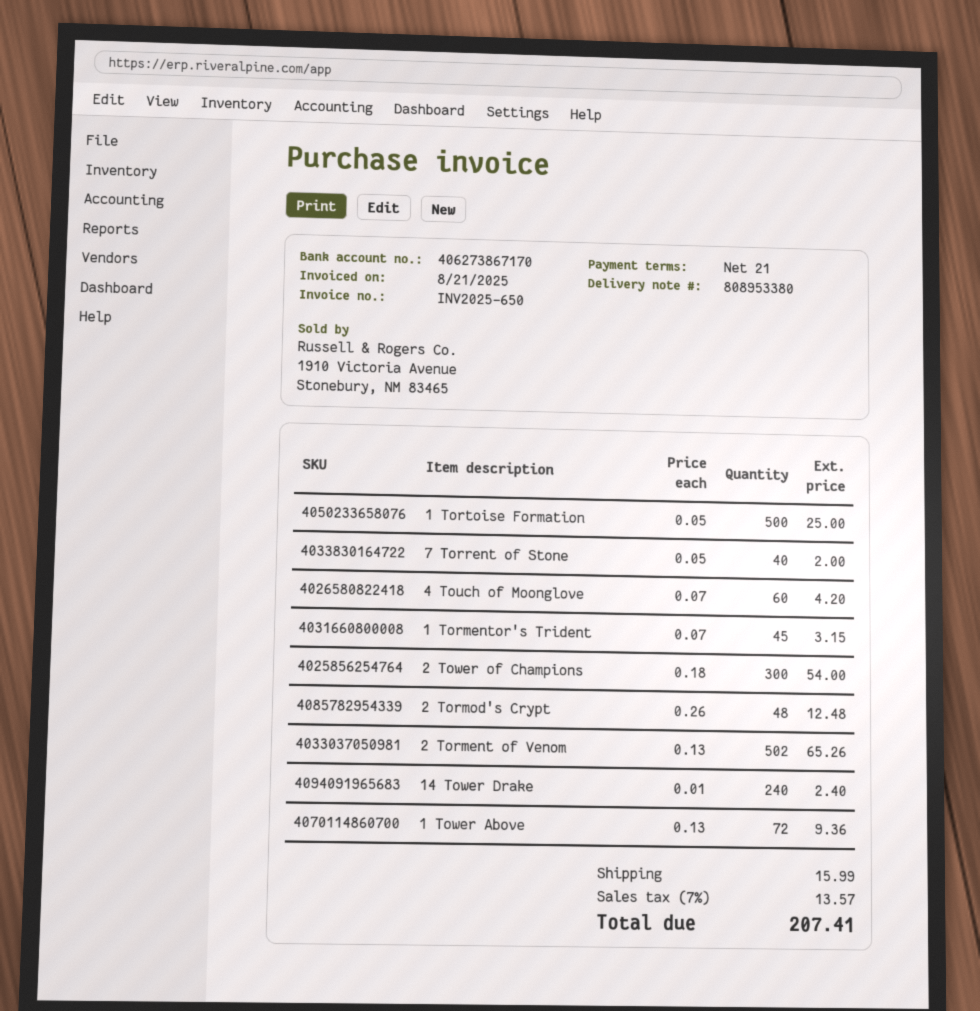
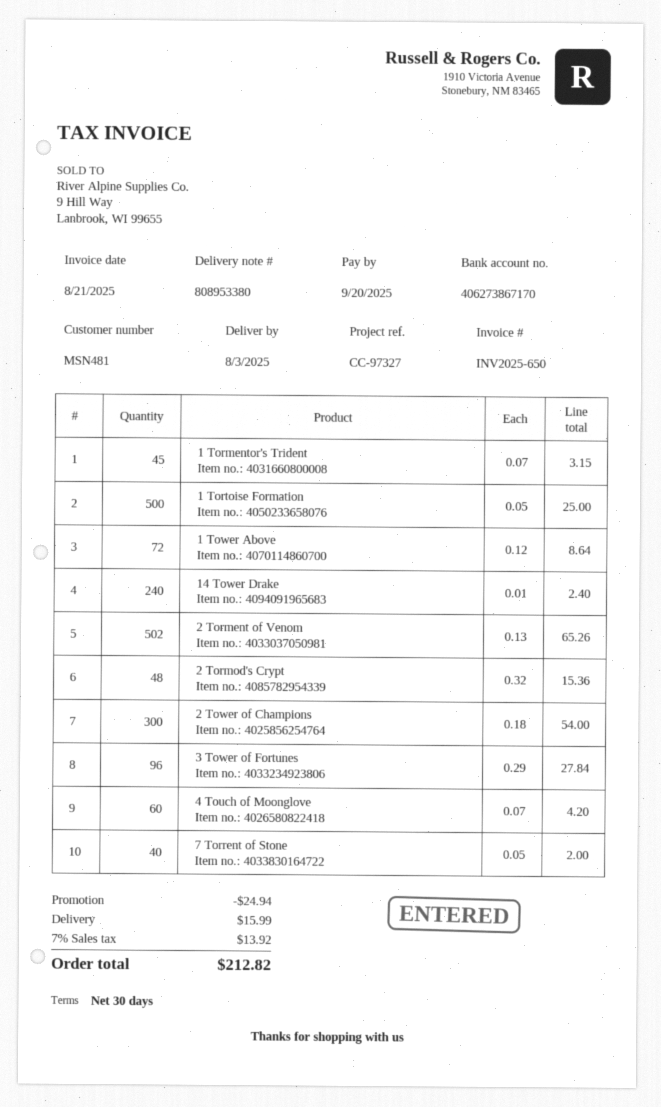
payment terms: 21 days -> 30 days
2 Tormod's Crypt: 48 x 0.26 = 12.48 -> 48 x 0.32 = 15.36
1 Tower Above: 72 x 0.13 = 9.36 -> 72 x 0.12 = 8.64
3 Tower of Fortunes: none -> 96 x 0.29 = 27.84
discount: none -> 24.94
tax: 7% = 13.57 -> 7% = 13.92
total: 207.41 -> 212.82

